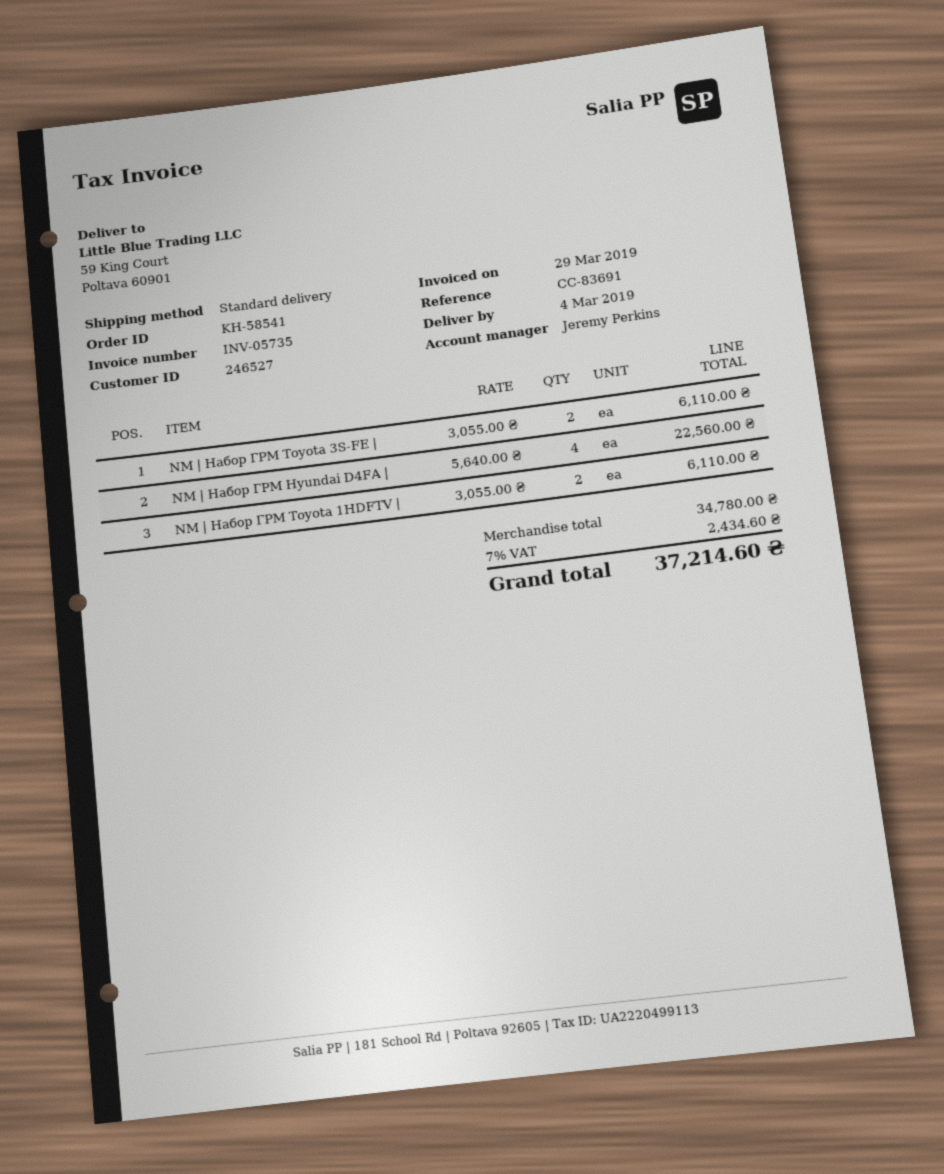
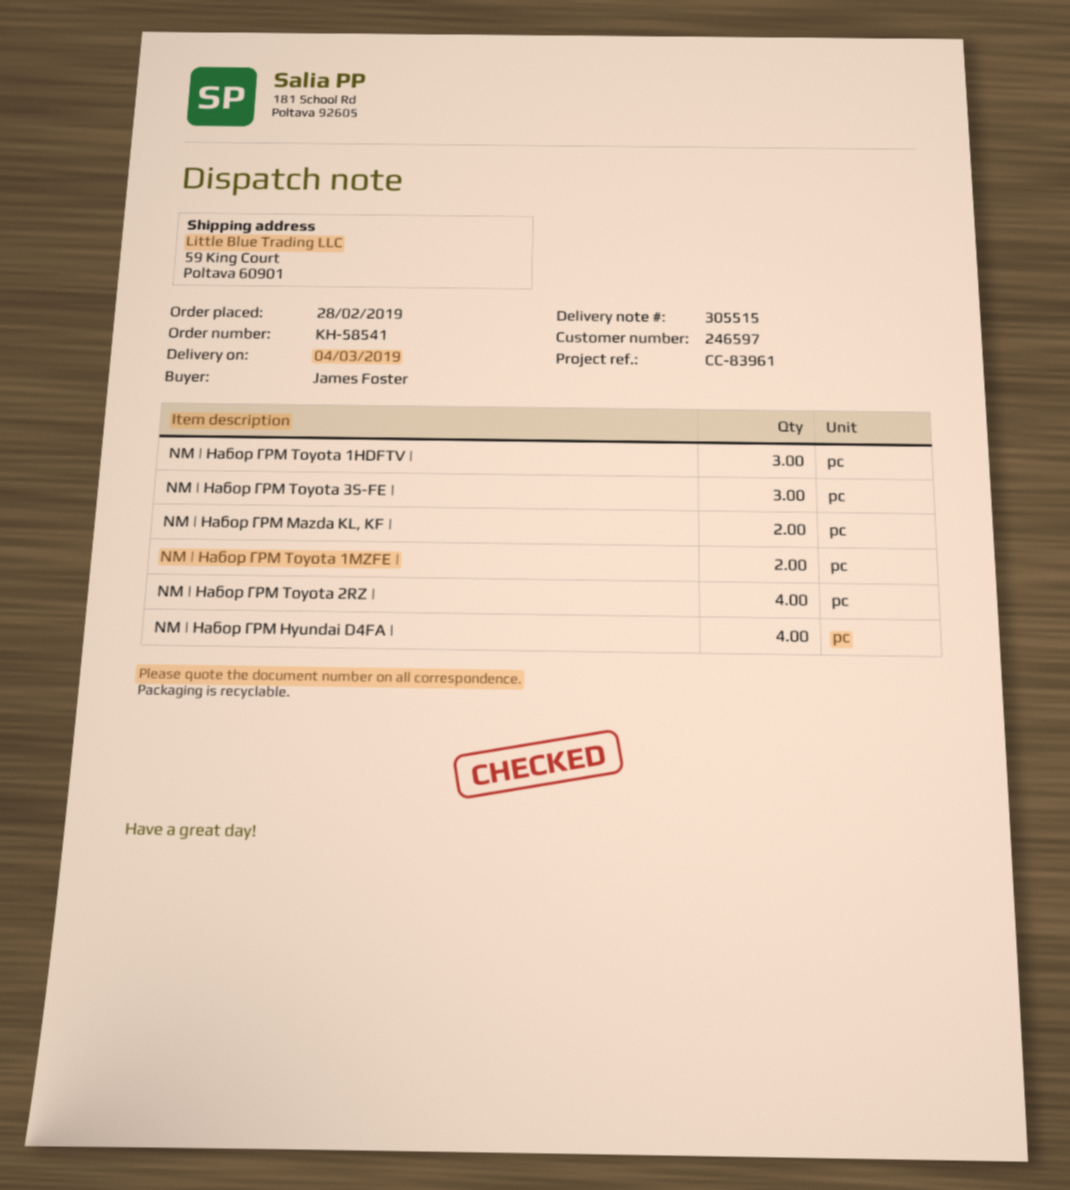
customer number: 246527 -> 246597
reference: CC-83691 -> CC-83961
NM | Набор ГРМ Toyota 3S-FE |: 2 -> 3
NM | Набор ГРМ Toyota 1HDFTV |: 2 -> 3
NM | Набор ГРМ Mazda KL, KF |: none -> 2
NM | Набор ГРМ Toyota 1MZFE |: none -> 2
NM | Набор ГРМ Toyota 2RZ |: none -> 4

